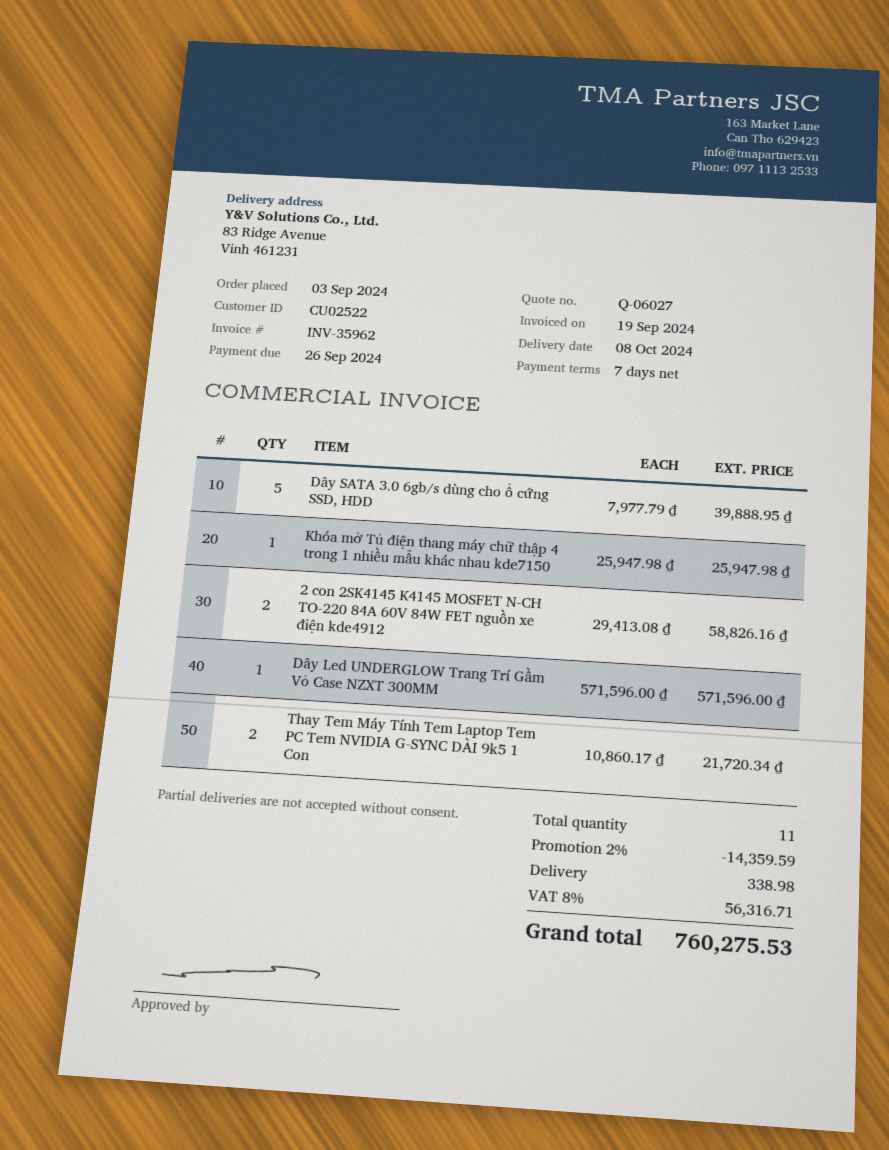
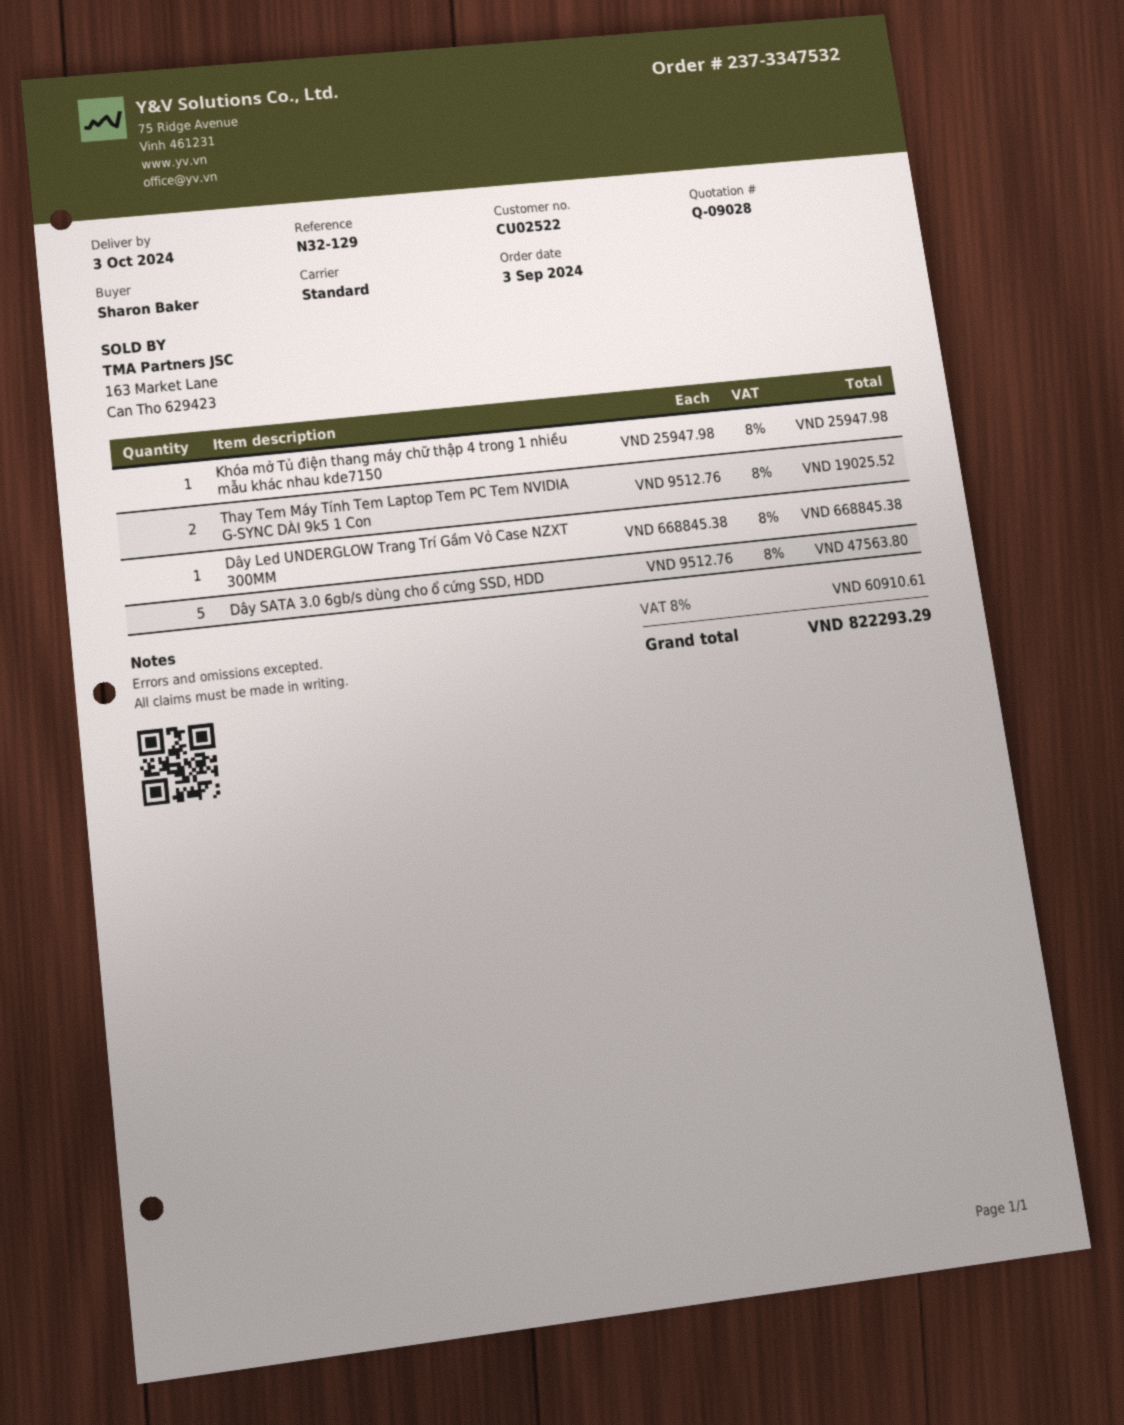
quote number: Q-06027 -> Q-09028
delivery date: 2024-10-08 -> 2024-10-03
Dây SATA 3.0 6gb/s dùng cho ổ cứng SSD, HDD: 5 x 7977.79 = 39888.95 -> 5 x 9512.76 = 47563.80
2 con 2SK4145 K4145 MOSFET N-CH TO-220 84A 60V 84W FET nguồn xe điện kde4912: 2 x 29413.08 = 58826.16 -> none
Dây Led UNDERGLOW Trang Trí Gầm Vỏ Case NZXT 300MM: 1 x 571596.00 = 571596.00 -> 1 x 668845.38 = 668845.38
Thay Tem Máy Tính Tem Laptop Tem PC Tem NVIDIA G-SYNC DÀI 9k5 1 Con: 2 x 10860.17 = 21720.34 -> 2 x 9512.76 = 19025.52
discount: 2% = 14359.59 -> none
shipping: 338.98 -> none
tax: 8% = 56316.71 -> 8% = 60910.61
total: 760275.53 -> 822293.29

